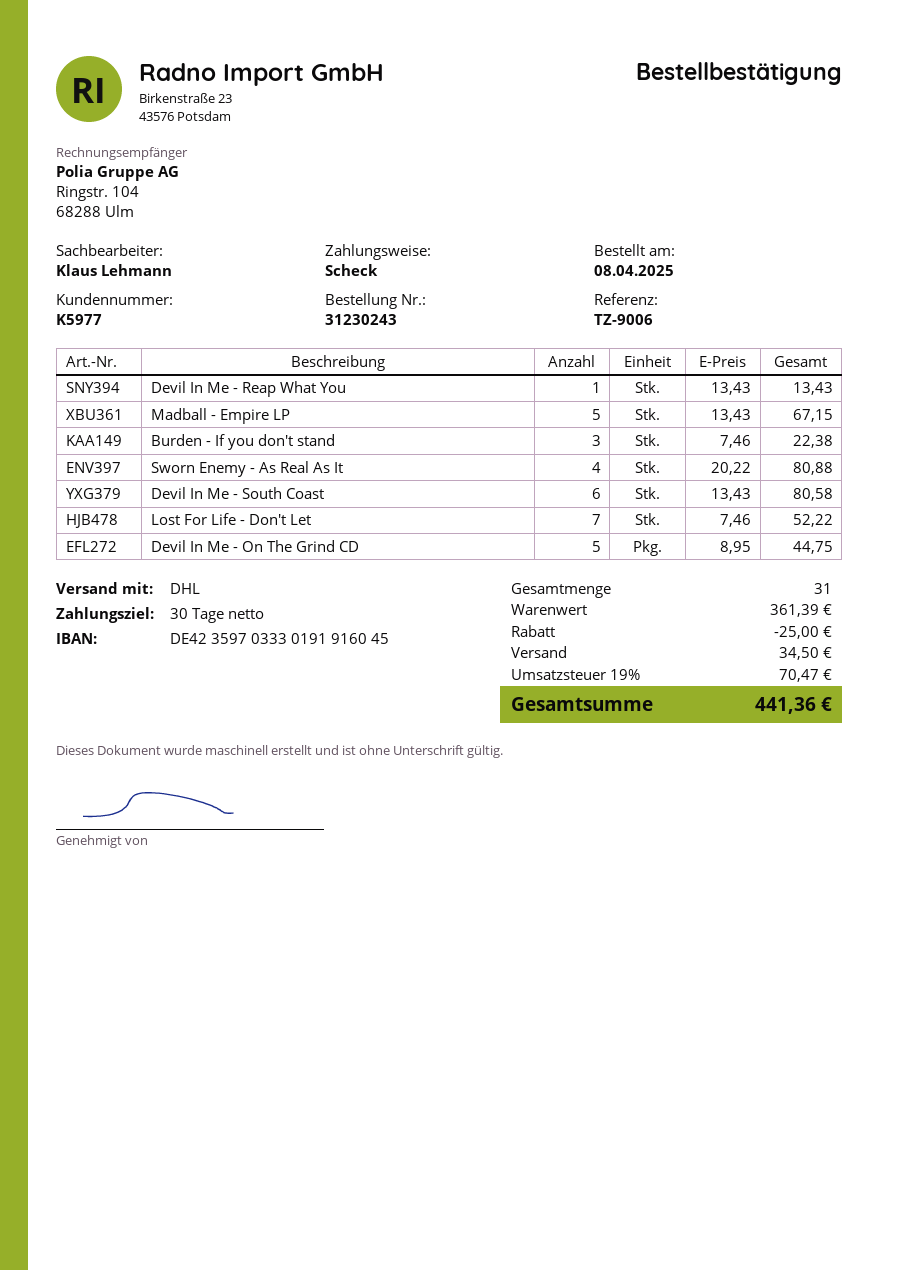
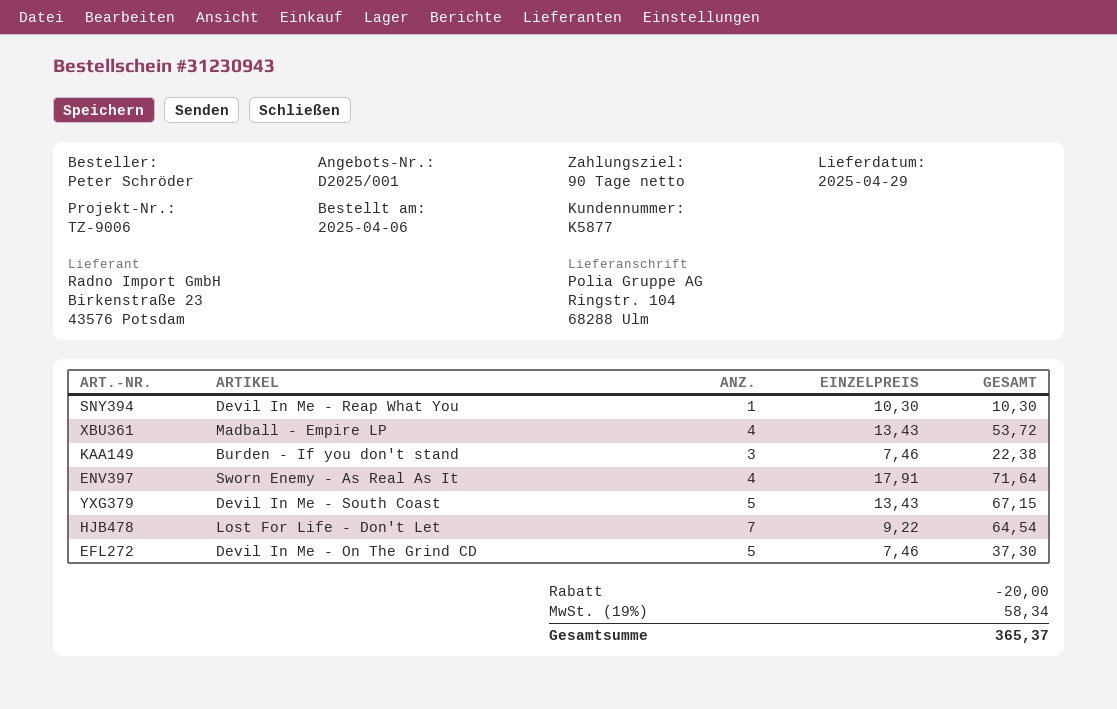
order number: 31230243 -> 31230943
order date: 2025-04-08 -> 2025-04-06
payment terms: 30 days -> 90 days
customer number: K5977 -> K5877
Devil In Me - Reap What You: 1 x 13.43 = 13.43 -> 1 x 10.30 = 10.30
Madball - Empire LP: 5 x 13.43 = 67.15 -> 4 x 13.43 = 53.72
Sworn Enemy - As Real As It: 4 x 20.22 = 80.88 -> 4 x 17.91 = 71.64
Devil In Me - South Coast: 6 x 13.43 = 80.58 -> 5 x 13.43 = 67.15
Lost For Life - Don't Let: 7 x 7.46 = 52.22 -> 7 x 9.22 = 64.54
Devil In Me - On The Grind CD: 5 x 8.95 = 44.75 -> 5 x 7.46 = 37.30
discount: 25.00 -> 20.00
shipping: 34.50 -> none
tax: 19% = 70.47 -> 19% = 58.34
total: 441.36 -> 365.37

